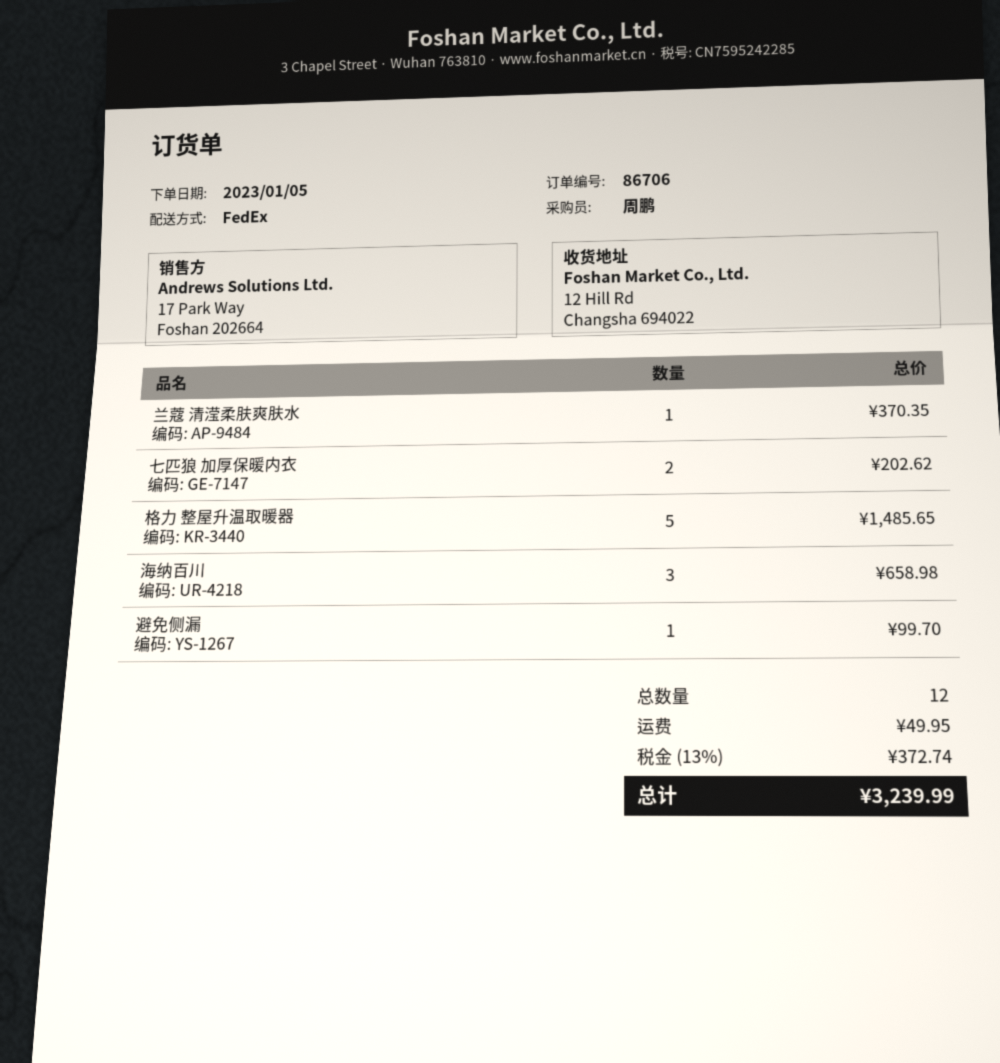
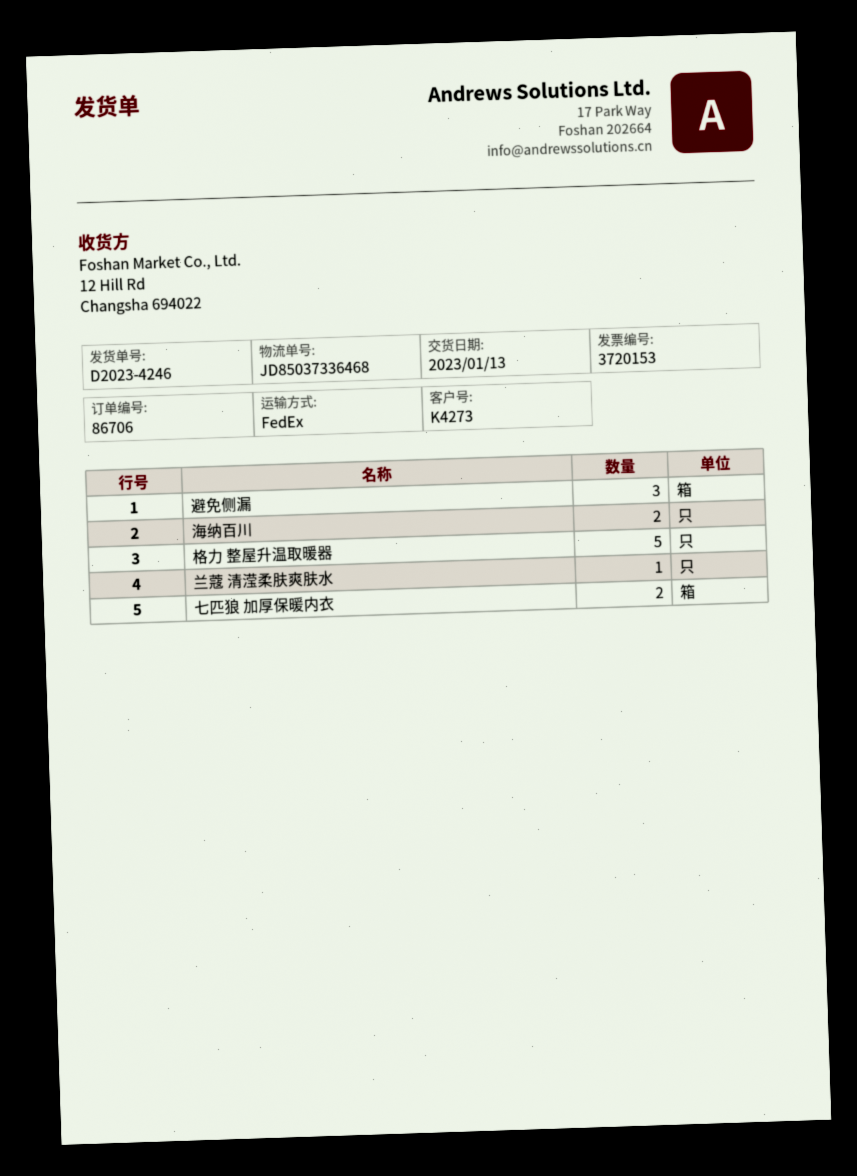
海纳百川: 3 -> 2
避免侧漏: 1 -> 3

